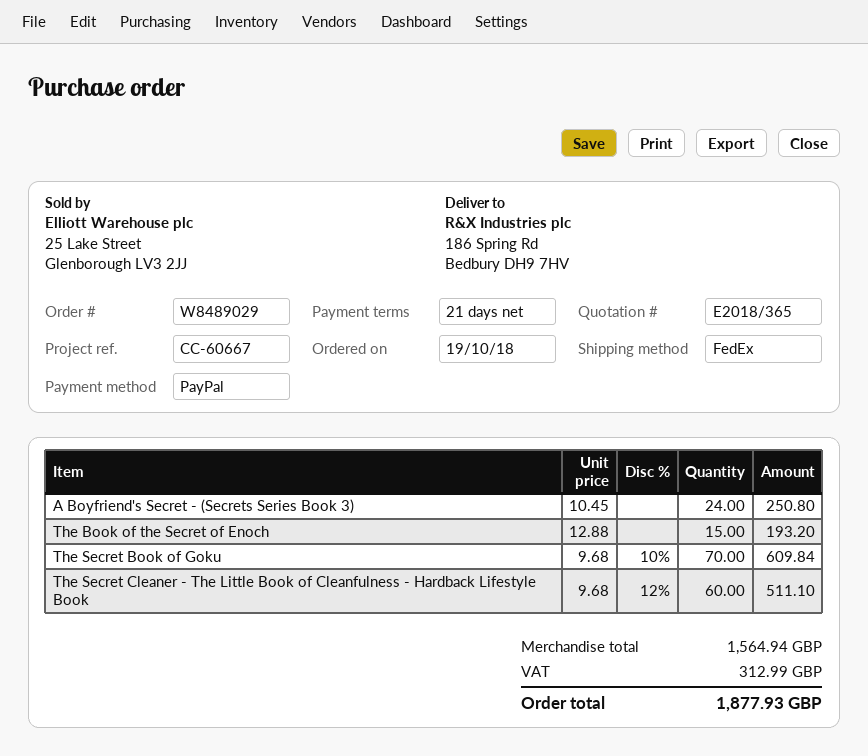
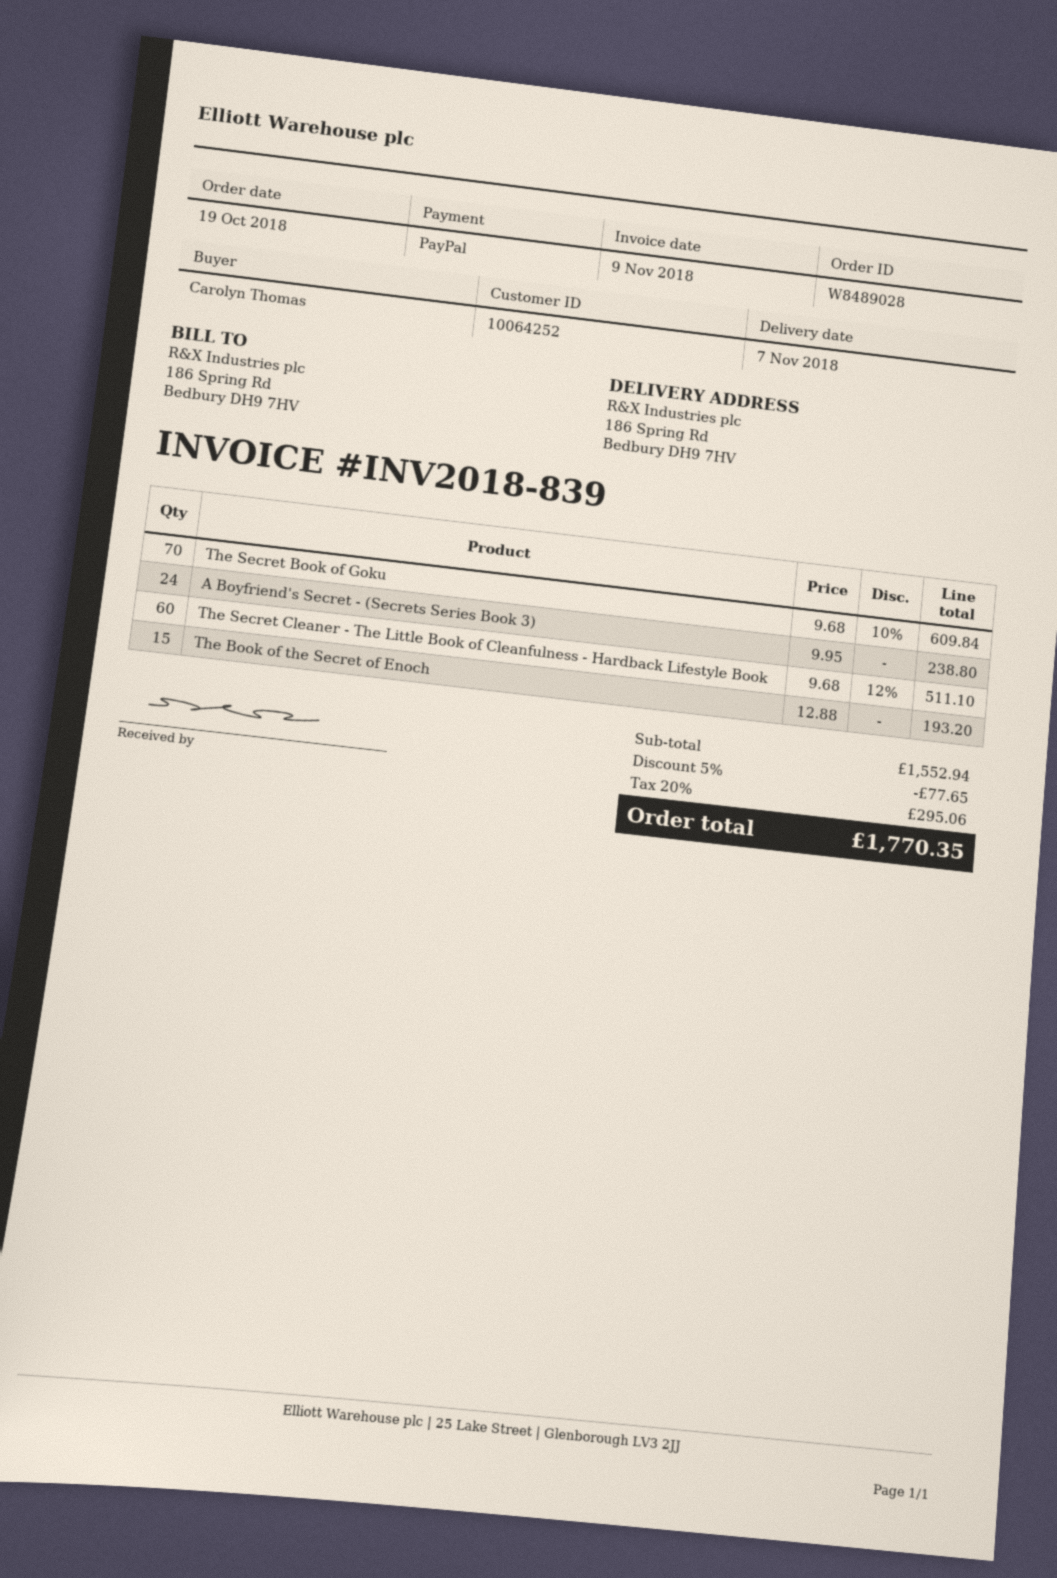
order number: W8489029 -> W8489028
A Boyfriend's Secret - (Secrets Series Book 3): 24 x 10.45 = 250.80 -> 24 x 9.95 = 238.80
subtotal: 1564.94 -> 1552.94
discount: none -> 5% = 77.65
tax: 312.99 -> 295.06
total: 1877.93 -> 1770.35

